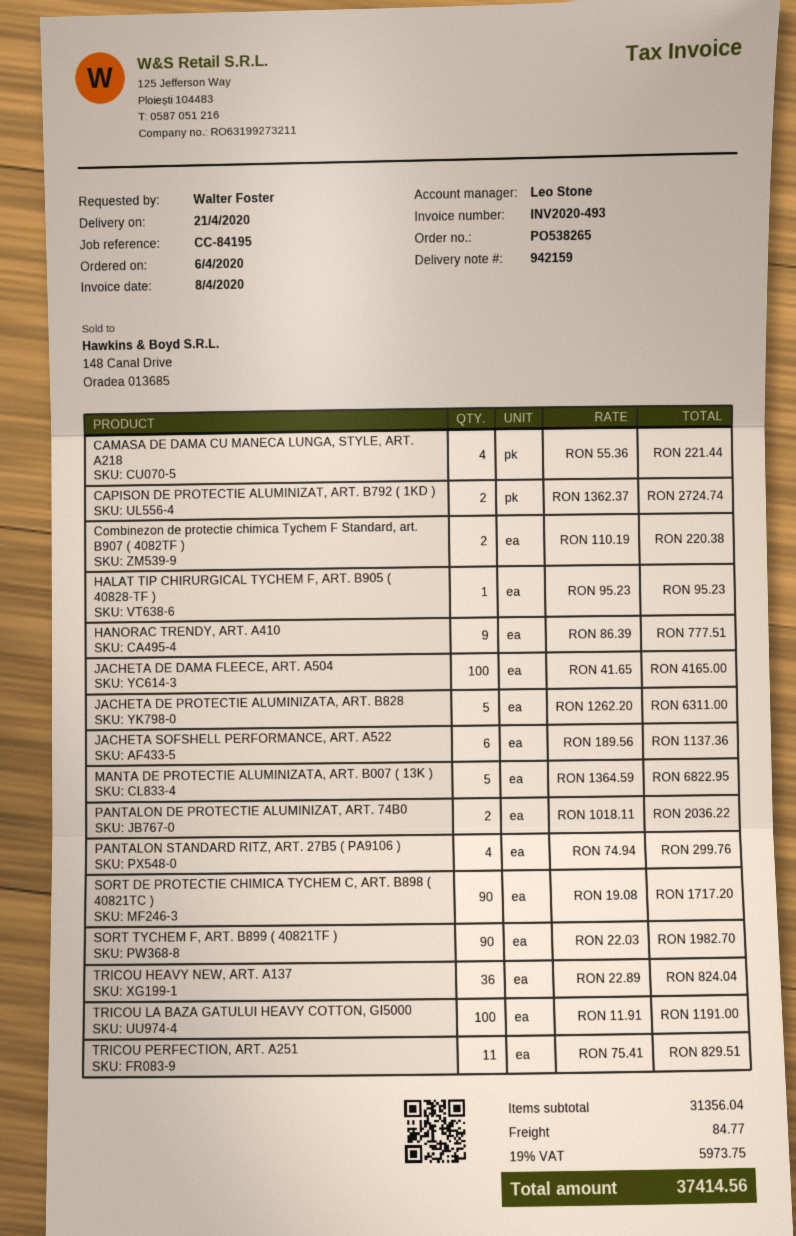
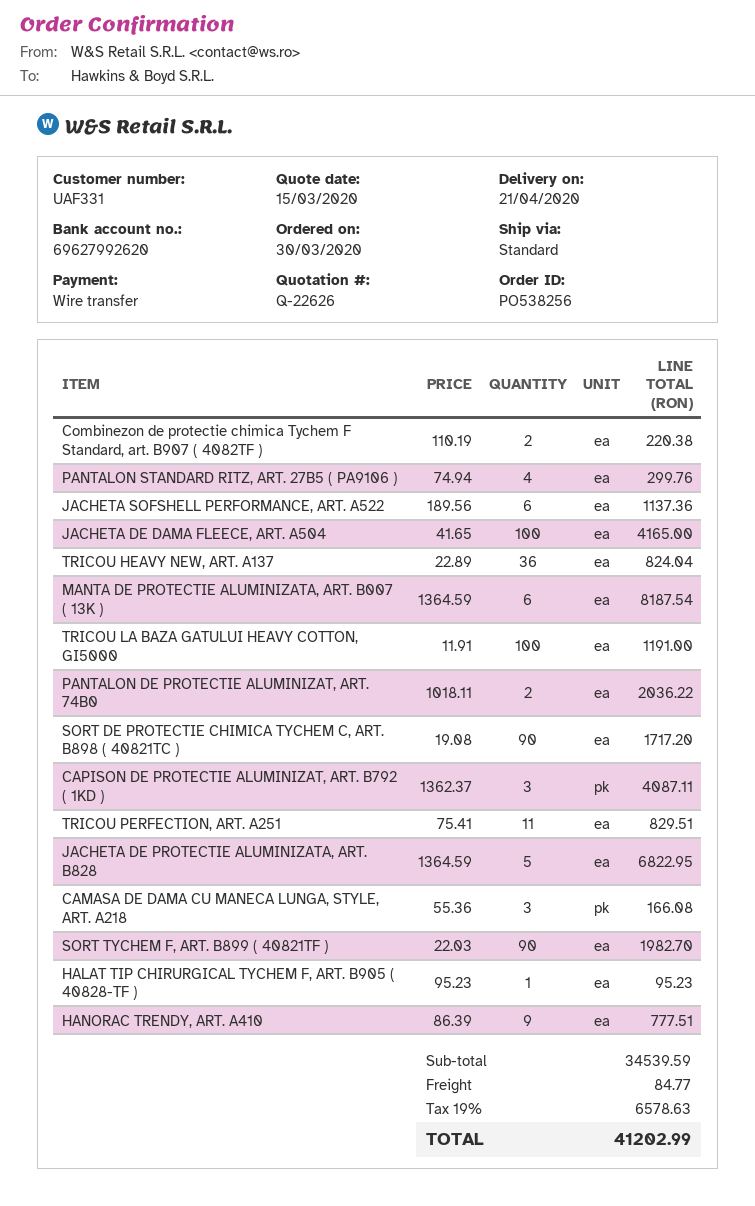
order number: PO538265 -> PO538256
order date: 2020-04-06 -> 2020-03-30
CAMASA DE DAMA CU MANECA LUNGA, STYLE, ART. A218: 4 x 55.36 = 221.44 -> 3 x 55.36 = 166.08
CAPISON DE PROTECTIE ALUMINIZAT, ART. B792 ( 1KD ): 2 x 1362.37 = 2724.74 -> 3 x 1362.37 = 4087.11
JACHETA DE PROTECTIE ALUMINIZATA, ART. B828: 5 x 1262.20 = 6311.00 -> 5 x 1364.59 = 6822.95
MANTA DE PROTECTIE ALUMINIZATA, ART. B007 ( 13K ): 5 x 1364.59 = 6822.95 -> 6 x 1364.59 = 8187.54
subtotal: 31356.04 -> 34539.59
tax: 19% = 5973.75 -> 19% = 6578.63
total: 37414.56 -> 41202.99

